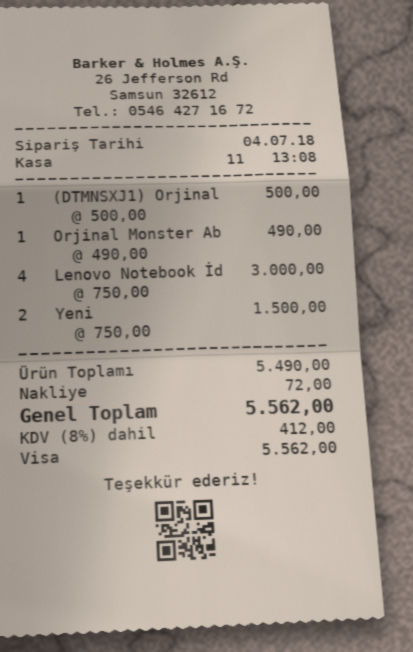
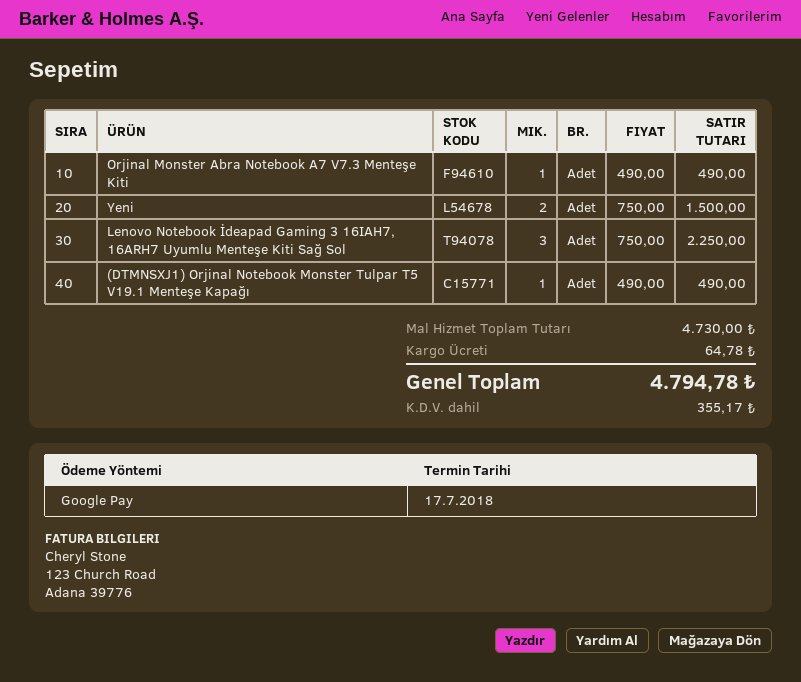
payment method: Visa -> Google Pay
(DTMNSXJ1) Orjinal: 1 x 500.00 = 500.00 -> 1 x 490.00 = 490.00
Lenovo Notebook İd: 4 x 750.00 = 3000.00 -> 3 x 750.00 = 2250.00
subtotal: 5490.00 -> 4730.00
shipping: 72.00 -> 64.78
tax: 412.00 -> 355.17
total: 5562.00 -> 4794.78

